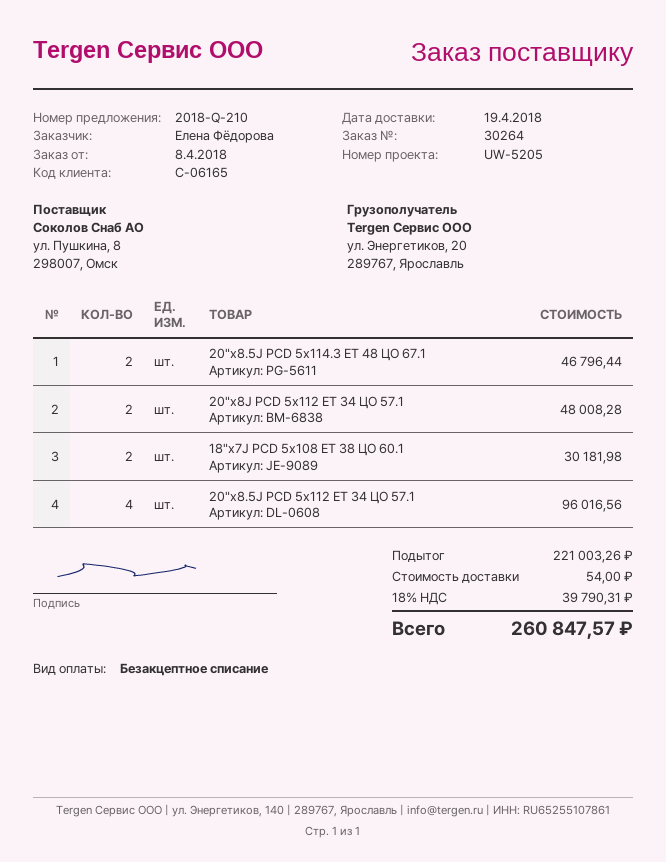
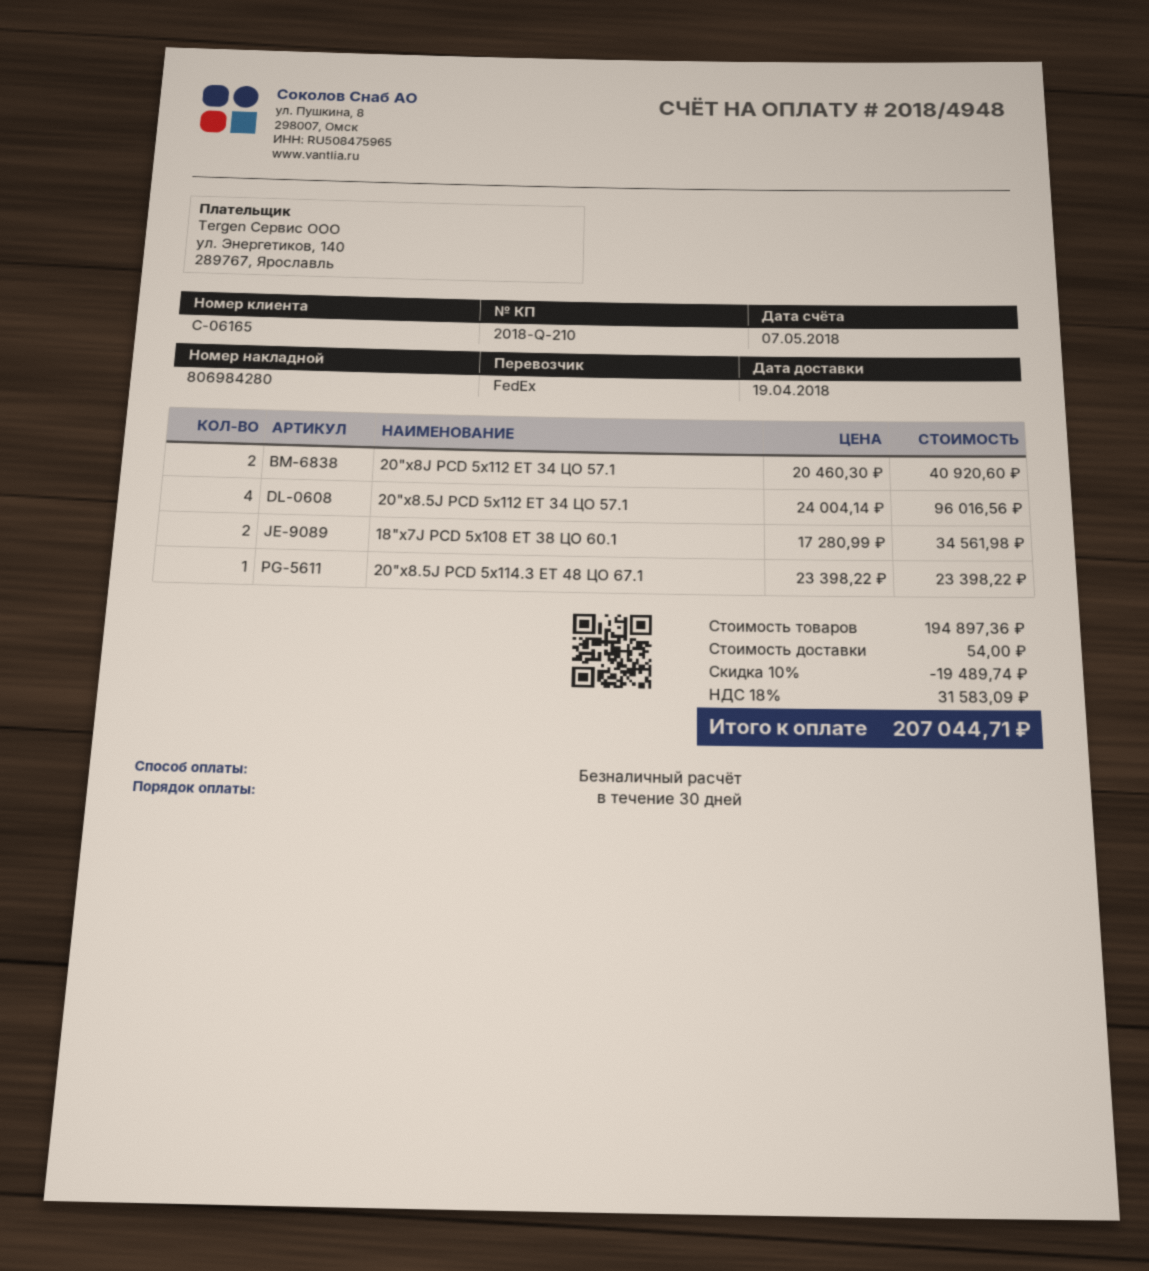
payment method: direct debit -> bank transfer
20"x8.5J PCD 5x114.3 ЕТ 48 ЦО 67.1: 2 for 46796.44 -> 1 for 23398.22
20"x8J PCD 5x112 ЕТ 34 ЦО 57.1: 2 for 48008.28 -> 2 for 40920.60
18"x7J PCD 5x108 ЕТ 38 ЦО 60.1: 2 for 30181.98 -> 2 for 34561.98
subtotal: 221003.26 -> 194897.36
discount: none -> 10% = 19489.74
tax: 18% = 39790.31 -> 18% = 31583.09
total: 260847.57 -> 207044.71

